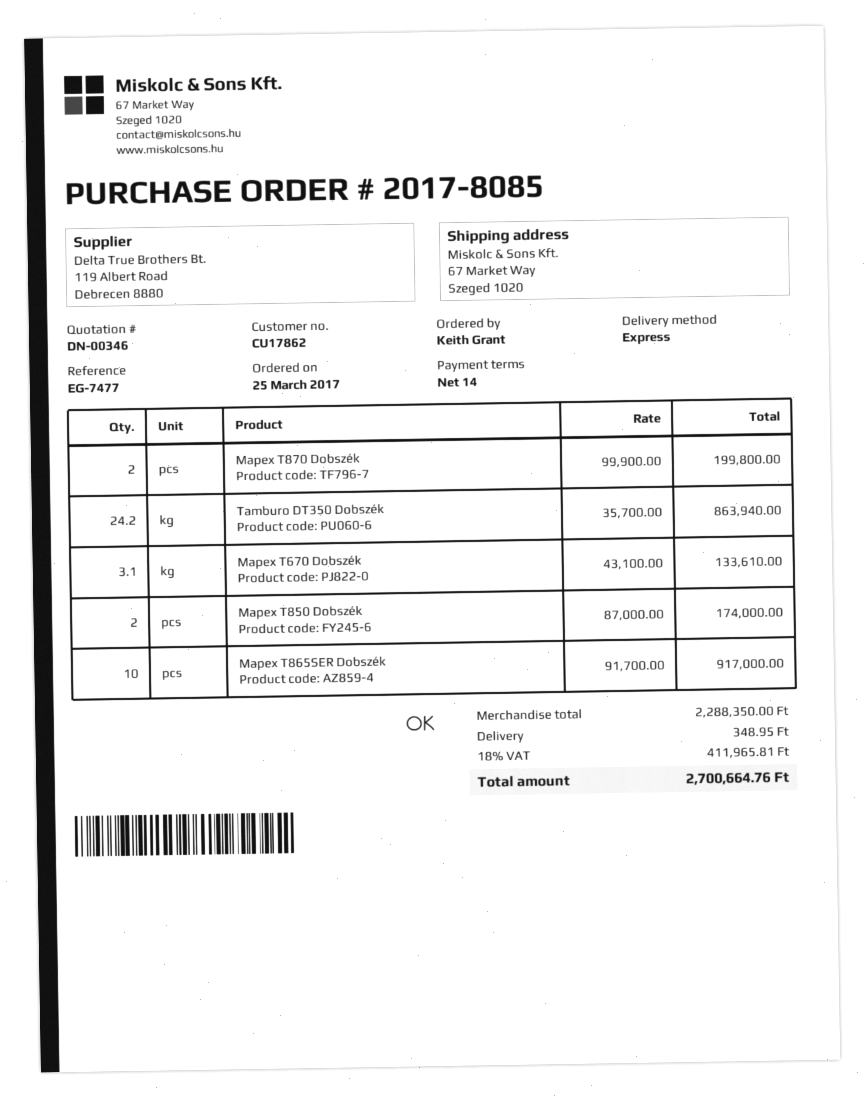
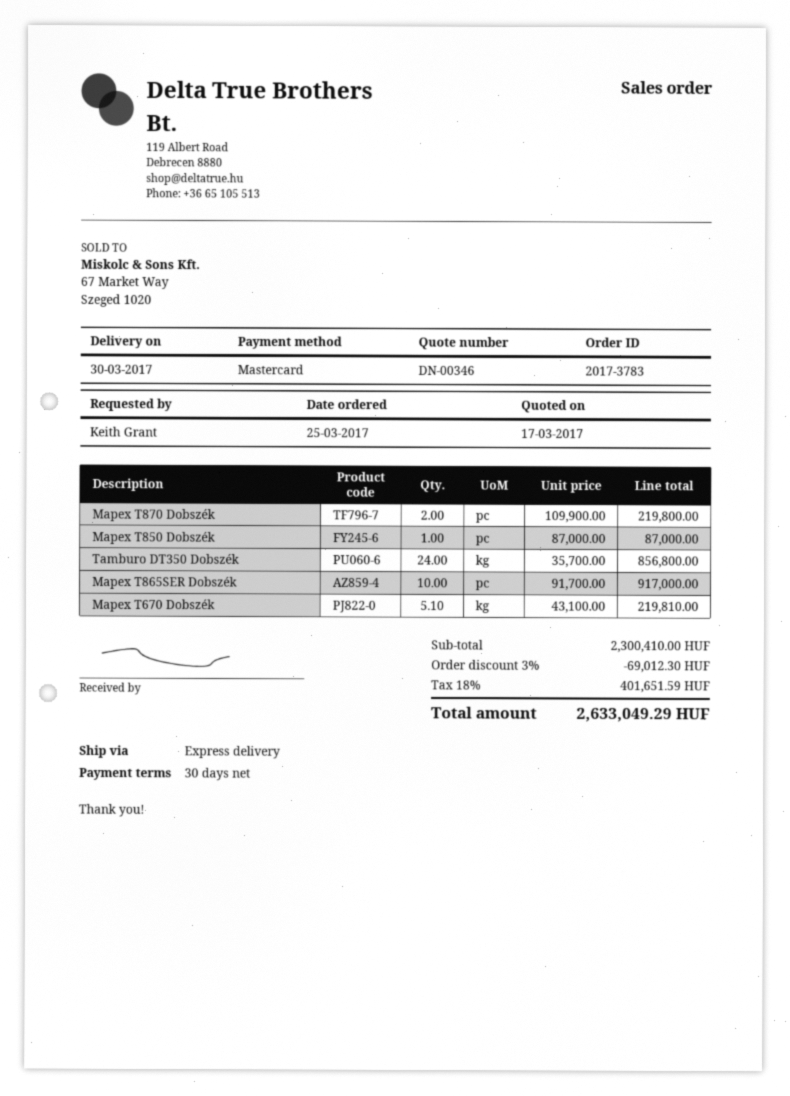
order number: 2017-8085 -> 2017-3783
payment terms: 14 days -> 30 days
Mapex T870 Dobszék: 2 x 99900.00 = 199800.00 -> 2 x 109900.00 = 219800.00
Tamburo DT350 Dobszék: 24.2 x 35700.00 = 863940.00 -> 24 x 35700.00 = 856800.00
Mapex T670 Dobszék: 3.1 x 43100.00 = 133610.00 -> 5.1 x 43100.00 = 219810.00
Mapex T850 Dobszék: 2 x 87000.00 = 174000.00 -> 1 x 87000.00 = 87000.00
subtotal: 2288350.00 -> 2300410.00
discount: none -> 3% = 69012.30
shipping: 348.95 -> none
tax: 18% = 411965.81 -> 18% = 401651.59
total: 2700664.76 -> 2633049.29

